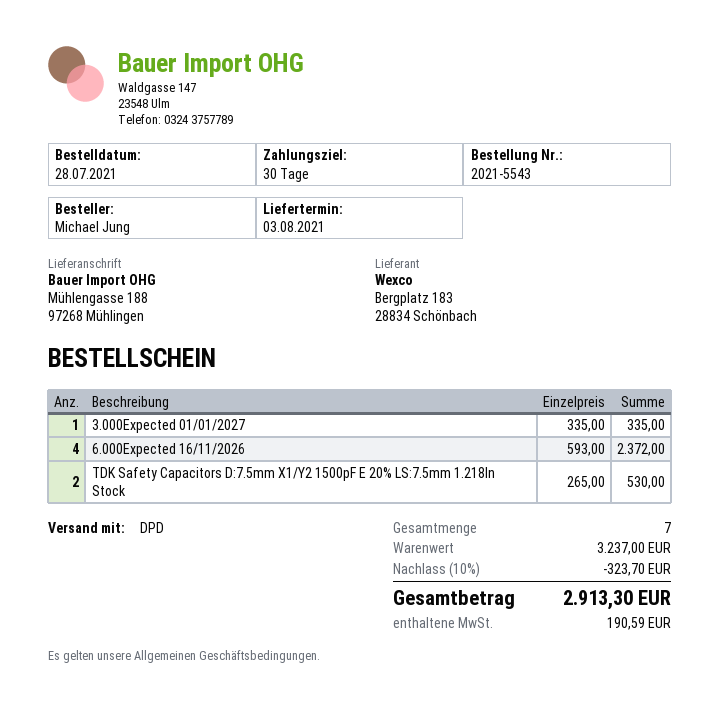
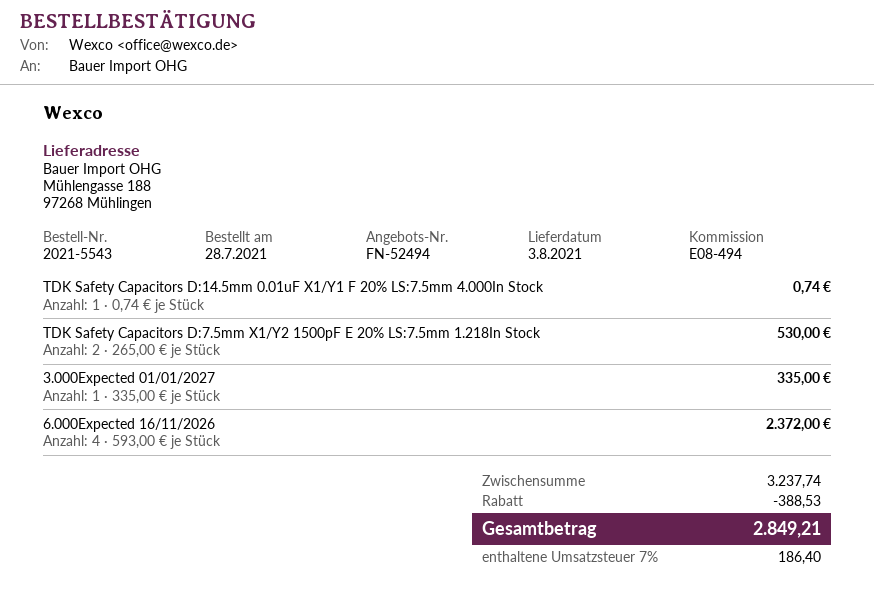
TDK Safety Capacitors D:14.5mm 0.01uF X1/Y1 F 20% LS:7.5mm 4.000In Stock: none -> 1 x 0.74 = 0.74
subtotal: 3237.00 -> 3237.74
discount: 323.70 -> 388.53
tax: 190.59 -> 186.40
total: 2913.30 -> 2849.21

